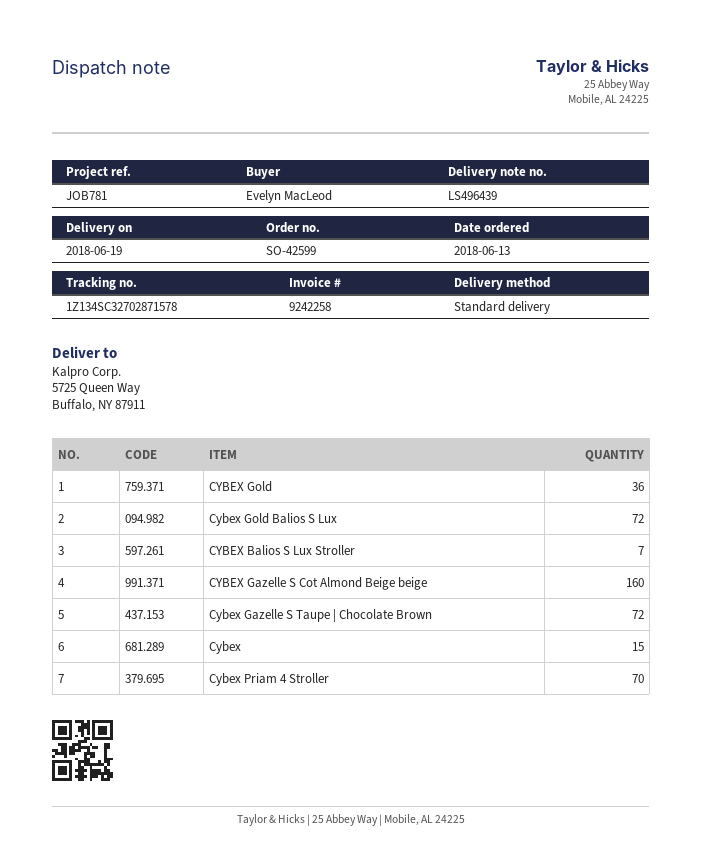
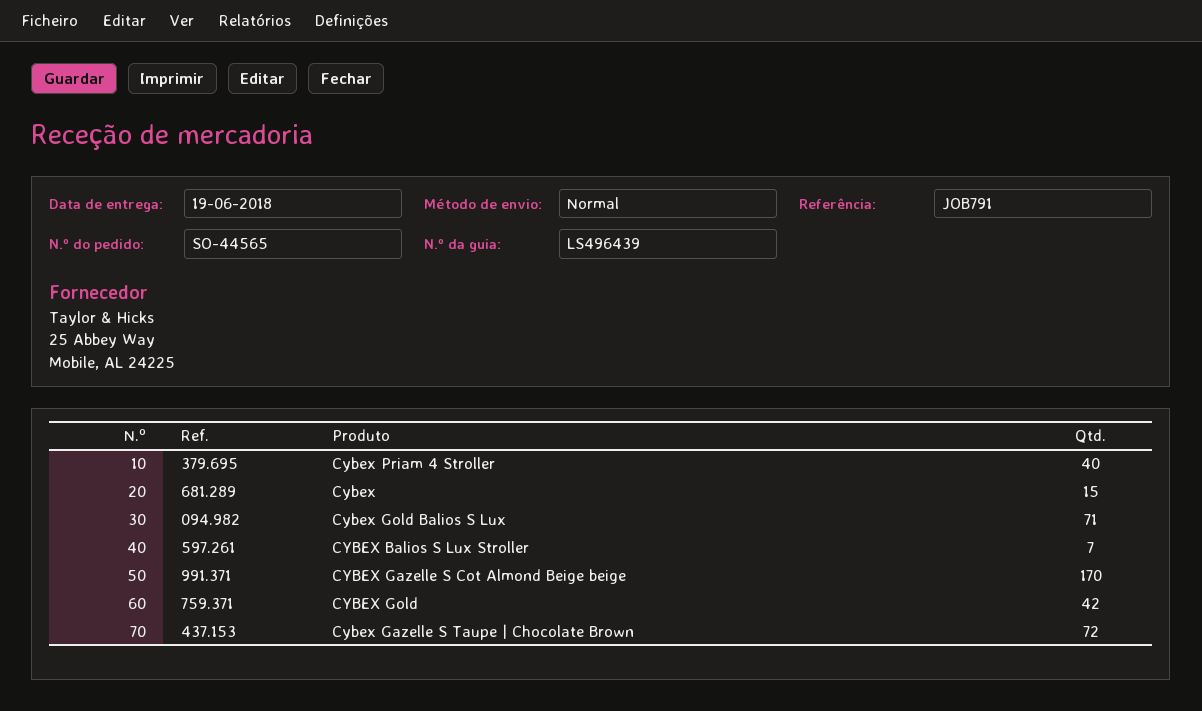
order number: SO-42599 -> SO-44565
reference: JOB781 -> JOB791
CYBEX Gold: 36 -> 42
Cybex Gold Balios S Lux: 72 -> 71
CYBEX Gazelle S Cot Almond Beige beige: 160 -> 170
Cybex Priam 4 Stroller: 70 -> 40

